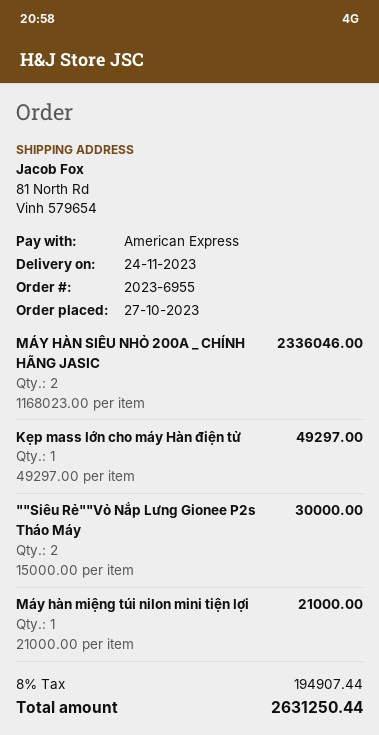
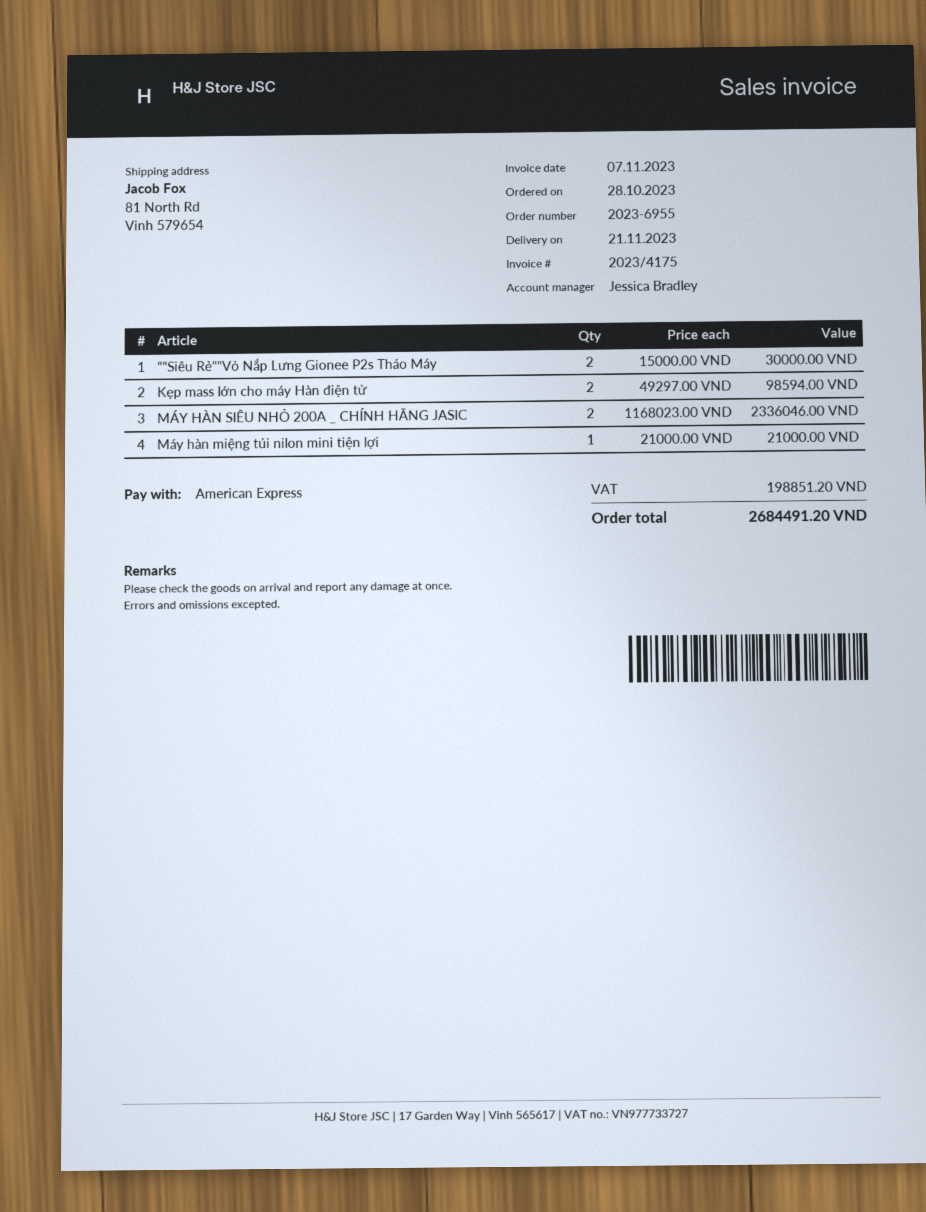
order date: 2023-10-27 -> 2023-10-28
delivery date: 2023-11-24 -> 2023-11-21
Kẹp mass lớn cho máy Hàn điện tử: 1 x 49297.00 = 49297.00 -> 2 x 49297.00 = 98594.00
tax: 194907.44 -> 198851.20
total: 2631250.44 -> 2684491.20

